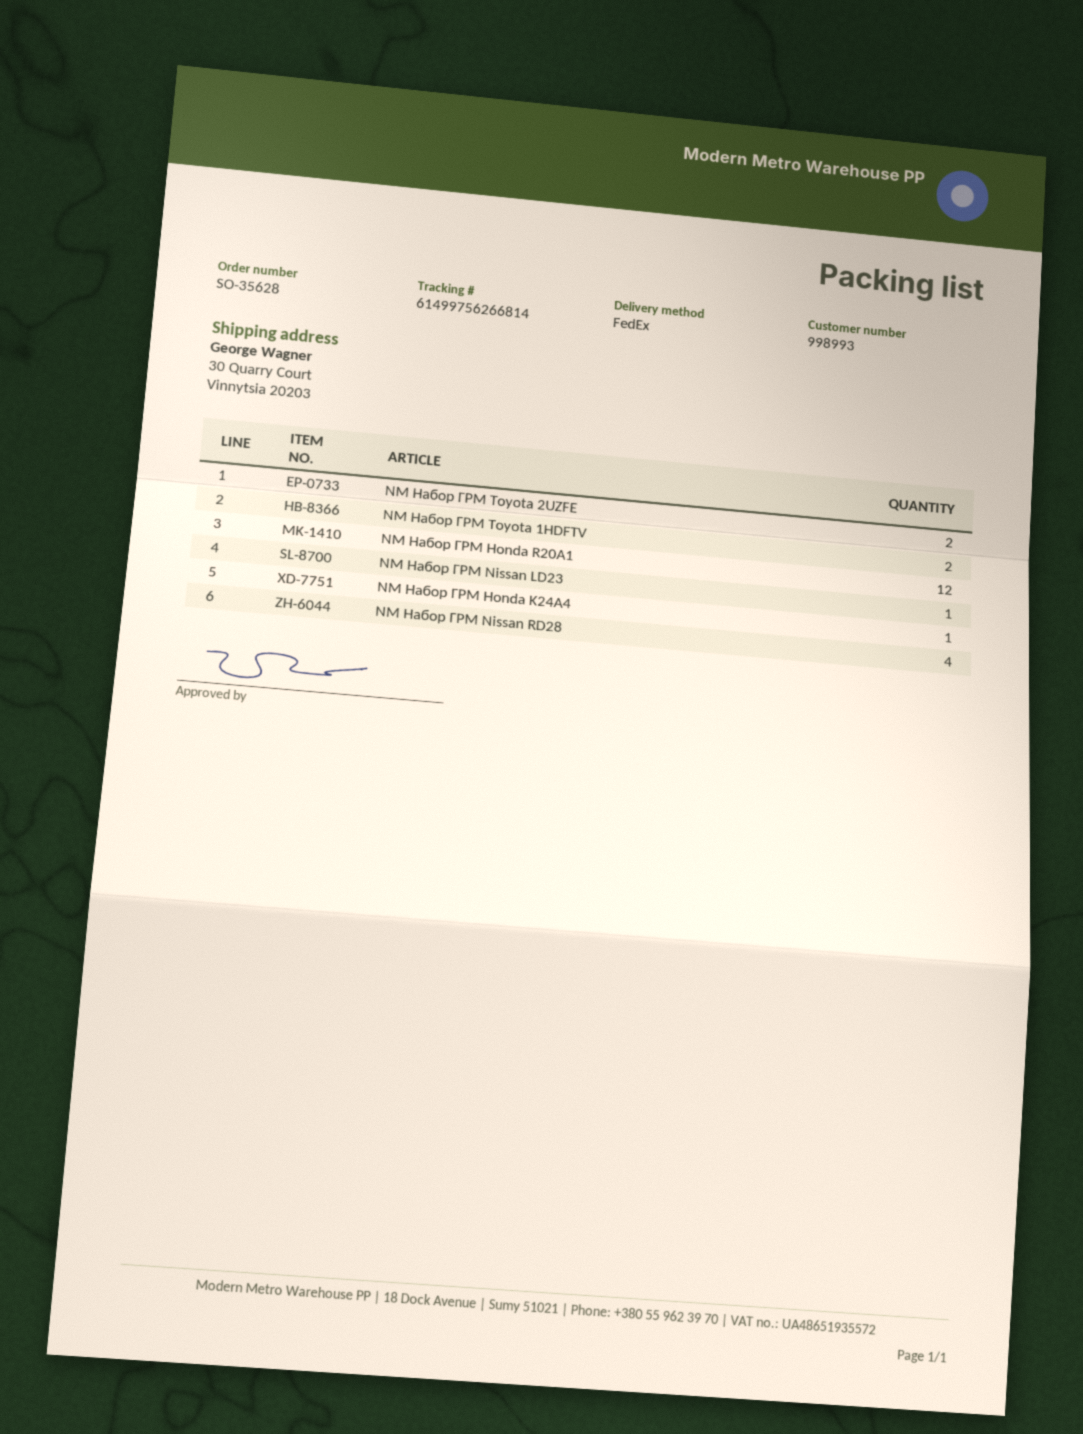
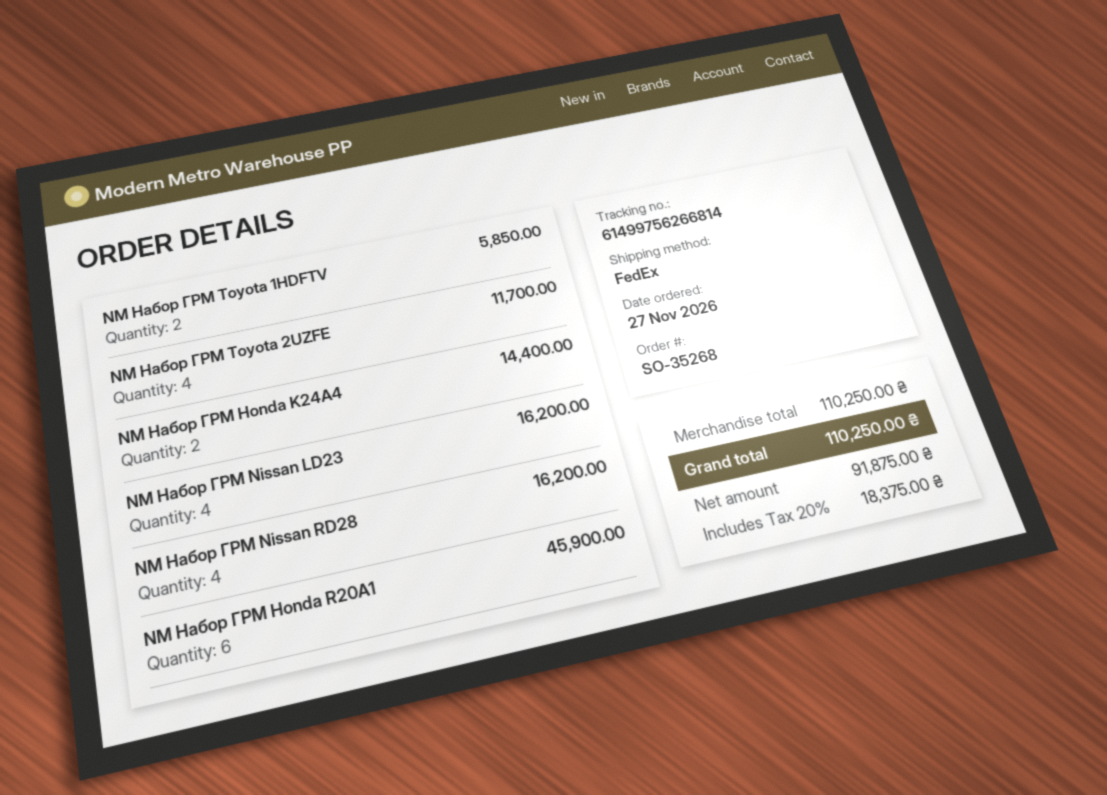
order number: SO-35628 -> SO-35268
NM Набор ГРМ Toyota 2UZFE: 2 -> 4
NM Набор ГРМ Honda R20A1: 12 -> 6
NM Набор ГРМ Nissan LD23: 1 -> 4
NM Набор ГРМ Honda K24A4: 1 -> 2

